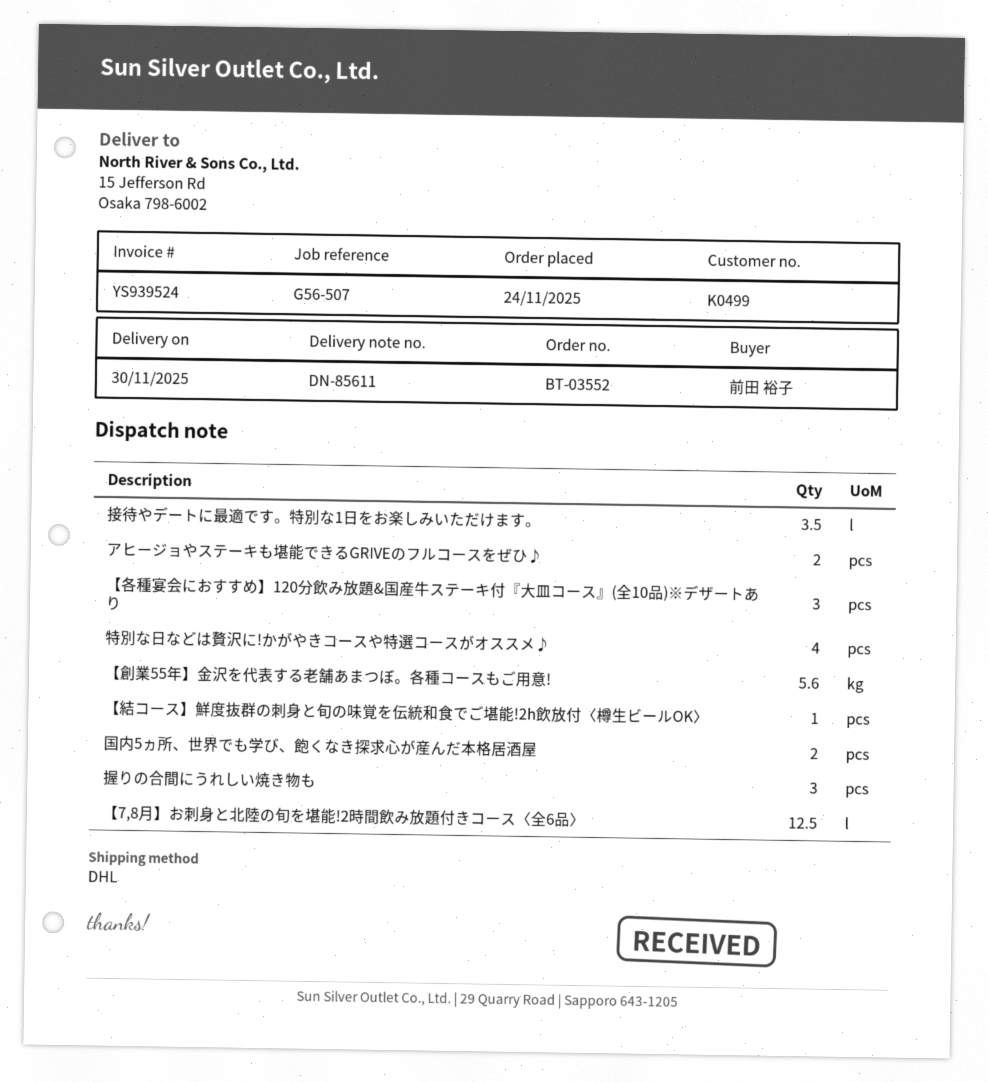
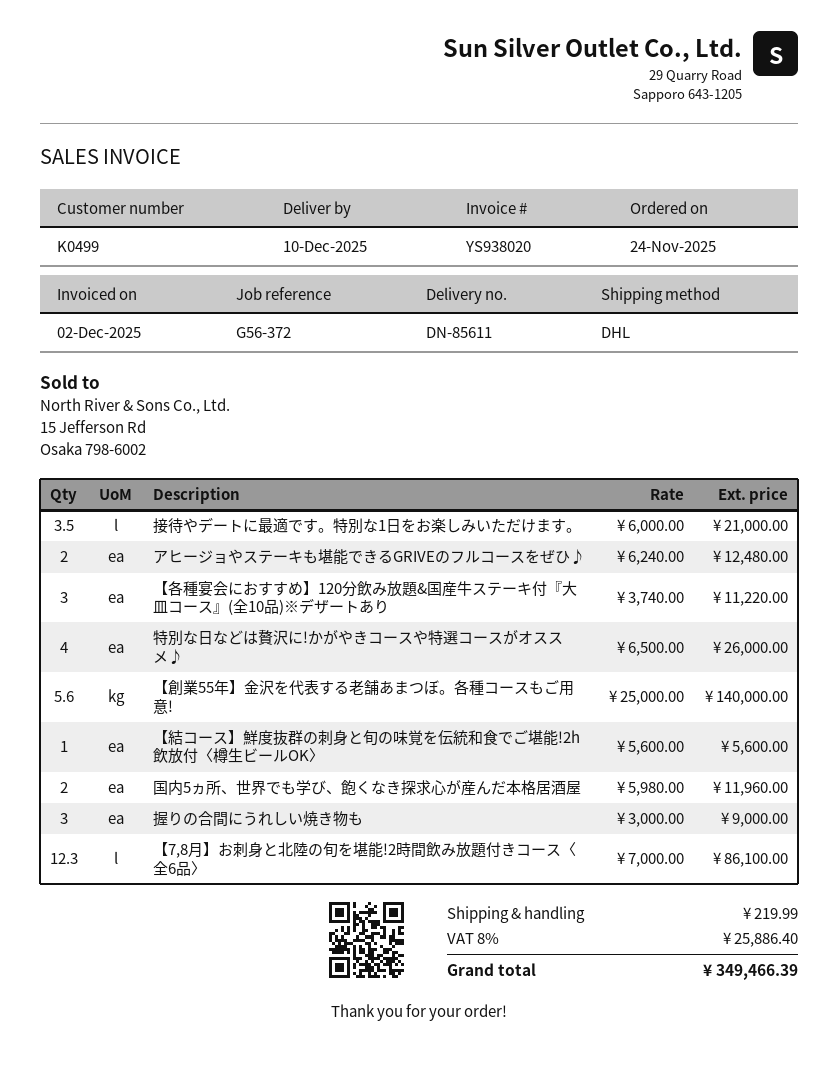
delivery date: 2025-11-30 -> 2025-12-10
invoice number: YS939524 -> YS938020
reference: G56-507 -> G56-372
【7,8月】お刺身と北陸の旬を堪能!2時間飲み放題付きコース〈全6品〉: 12.5 -> 12.3

